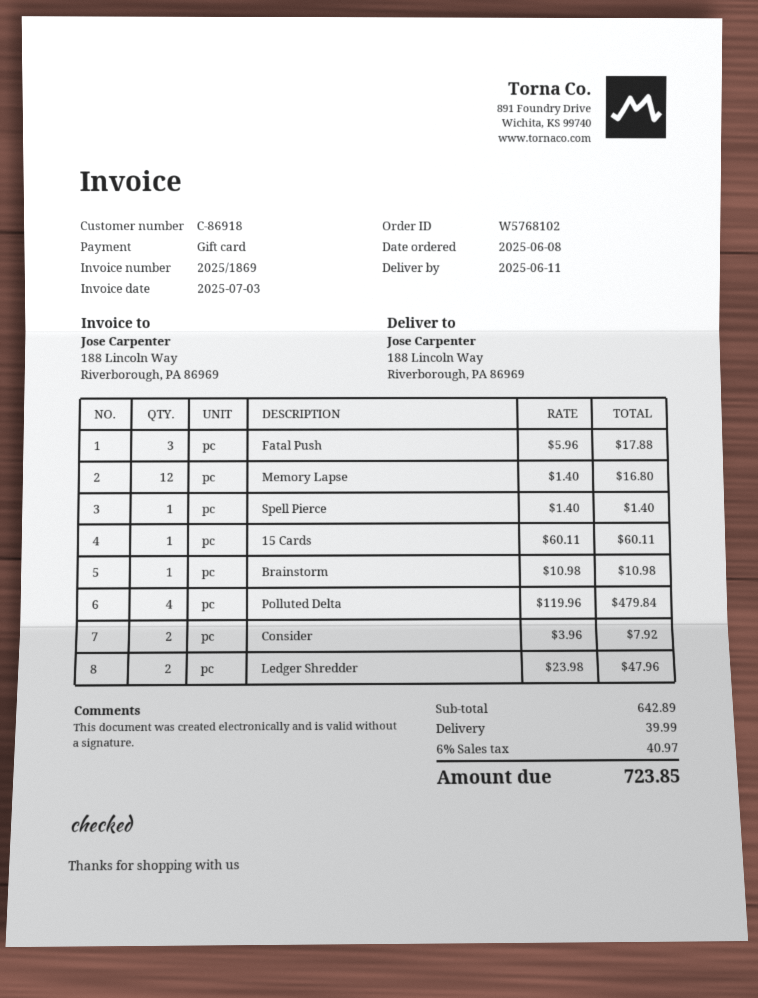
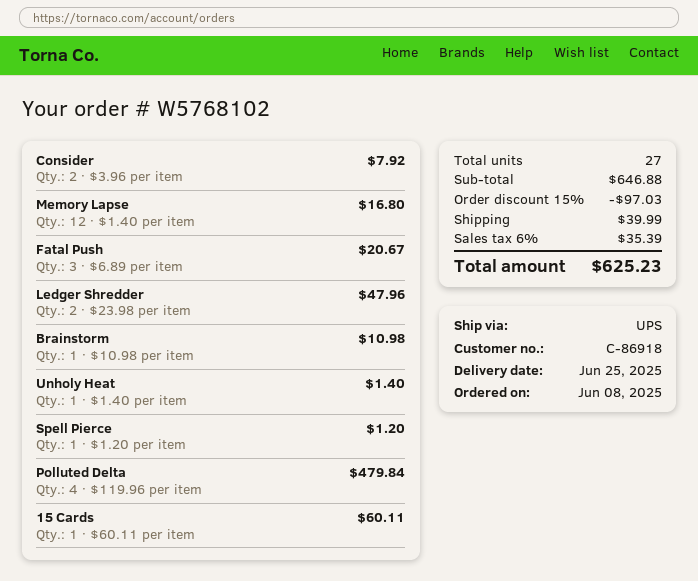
delivery date: 2025-06-11 -> 2025-06-25
Fatal Push: 3 x 5.96 = 17.88 -> 3 x 6.89 = 20.67
Spell Pierce: 1 x 1.40 = 1.40 -> 1 x 1.20 = 1.20
Unholy Heat: none -> 1 x 1.40 = 1.40
subtotal: 642.89 -> 646.88
discount: none -> 15% = 97.03
tax: 6% = 40.97 -> 6% = 35.39
total: 723.85 -> 625.23

